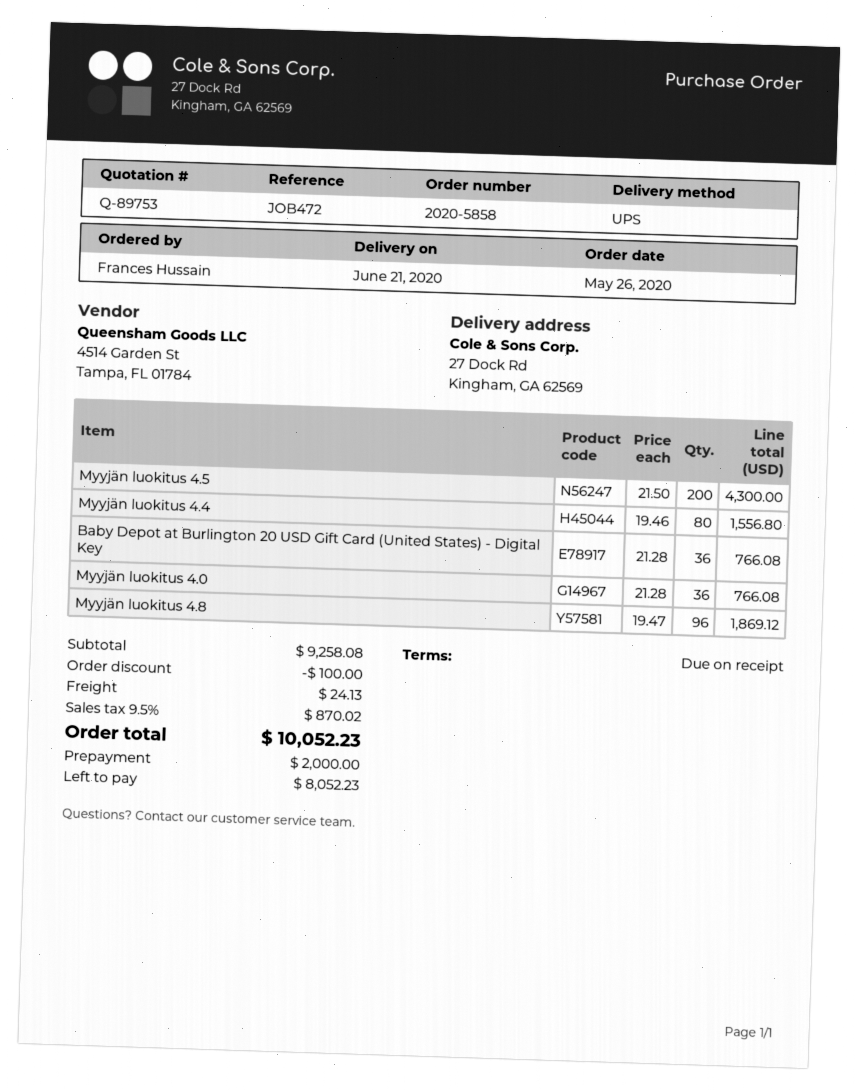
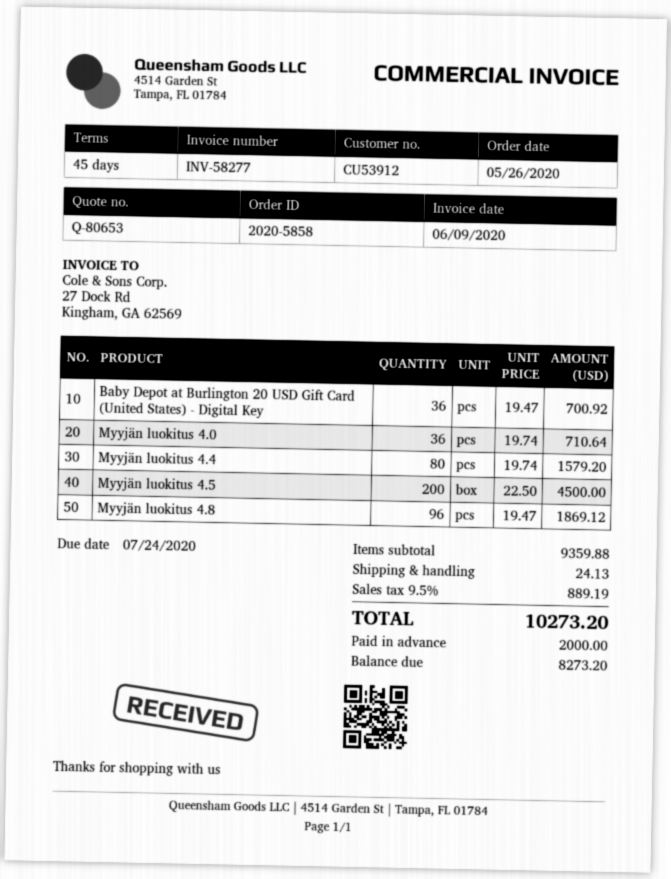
quote number: Q-89753 -> Q-80653
payment terms: on receipt -> 45 days
Myyjän luokitus 4.5: 200 x 21.50 = 4300.00 -> 200 x 22.50 = 4500.00
Myyjän luokitus 4.4: 80 x 19.46 = 1556.80 -> 80 x 19.74 = 1579.20
Baby Depot at Burlington 20 USD Gift Card (United States) - Digital Key: 36 x 21.28 = 766.08 -> 36 x 19.47 = 700.92
Myyjän luokitus 4.0: 36 x 21.28 = 766.08 -> 36 x 19.74 = 710.64
subtotal: 9258.08 -> 9359.88
discount: 100.00 -> none
tax: 9.5% = 870.02 -> 9.5% = 889.19
total: 10052.23 -> 10273.20
balance: 8052.23 -> 8273.20

